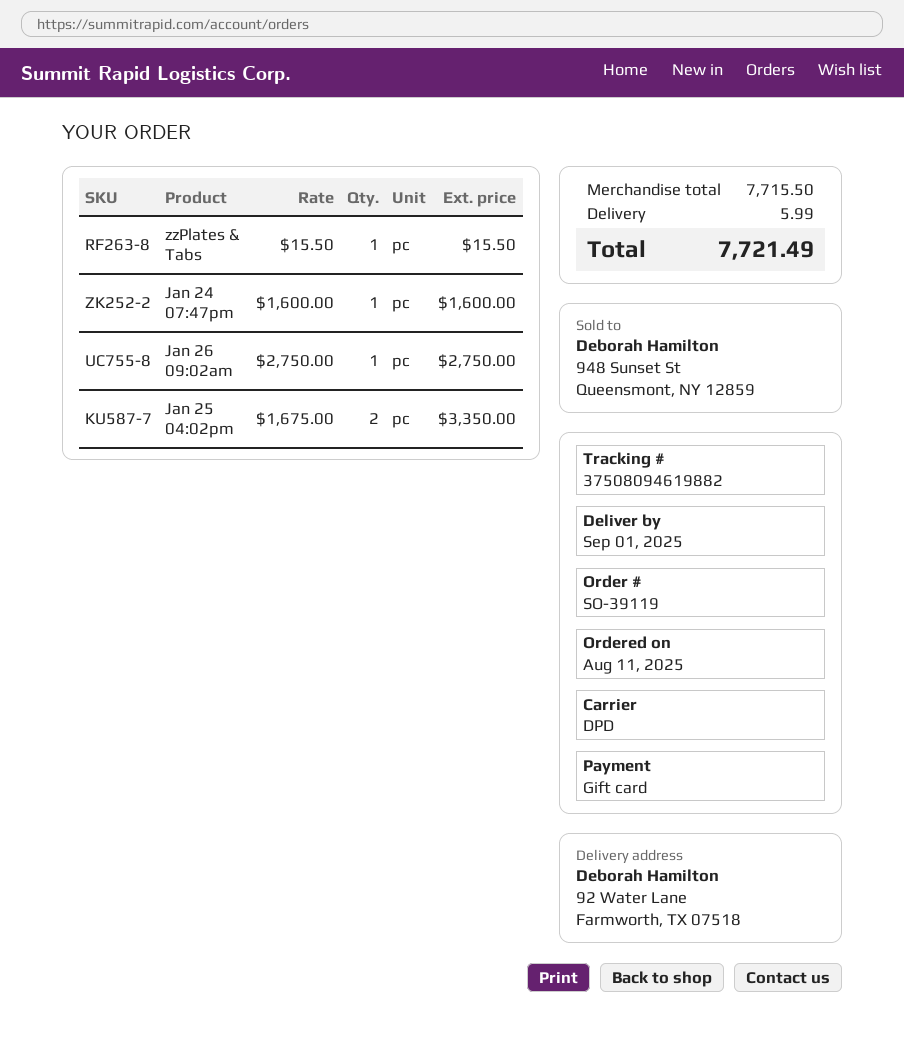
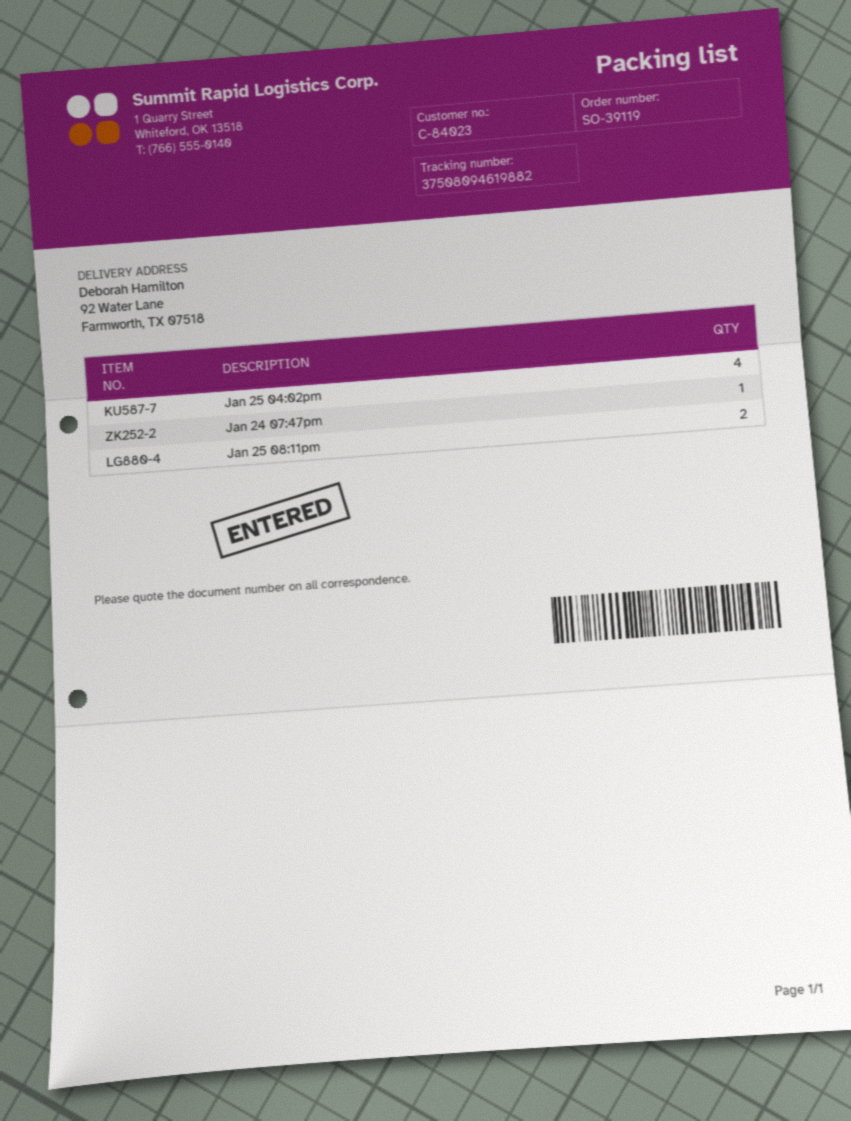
zzPlates & Tabs: 1 -> none
Jan 26 09:02am: 1 -> none
Jan 25 04:02pm: 2 -> 4
Jan 25 08:11pm: none -> 2

